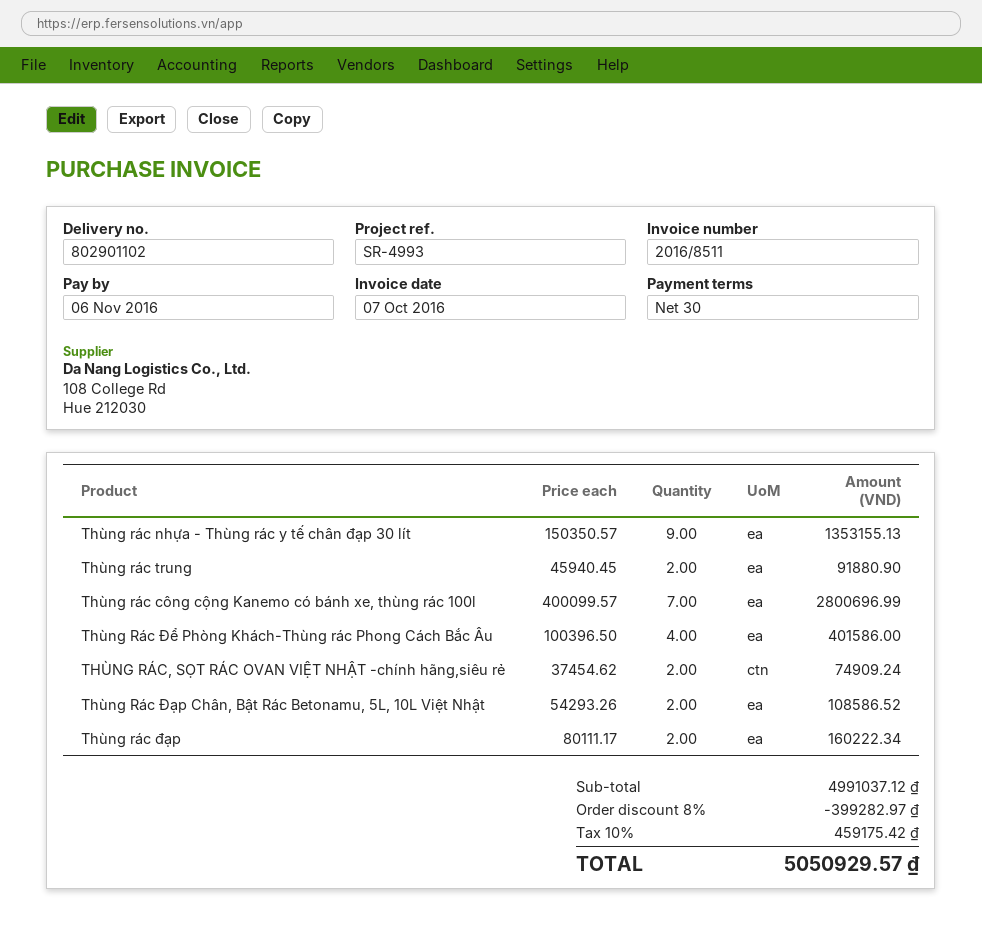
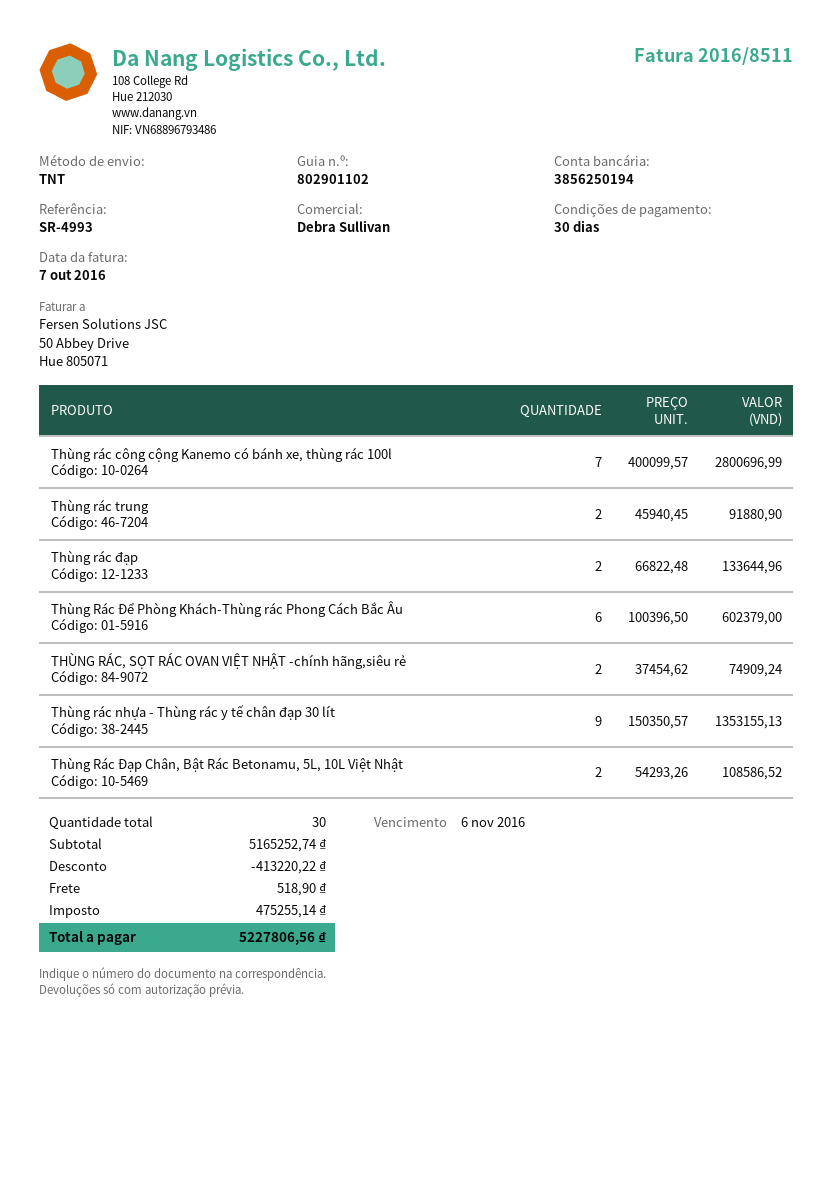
Thùng Rác Để Phòng Khách-Thùng rác Phong Cách Bắc Âu: 4 x 100396.50 = 401586.00 -> 6 x 100396.50 = 602379.00
Thùng rác đạp: 2 x 80111.17 = 160222.34 -> 2 x 66822.48 = 133644.96
subtotal: 4991037.12 -> 5165252.74
discount: 399282.97 -> 413220.22
shipping: none -> 518.90
tax: 459175.42 -> 475255.14
total: 5050929.57 -> 5227806.56

